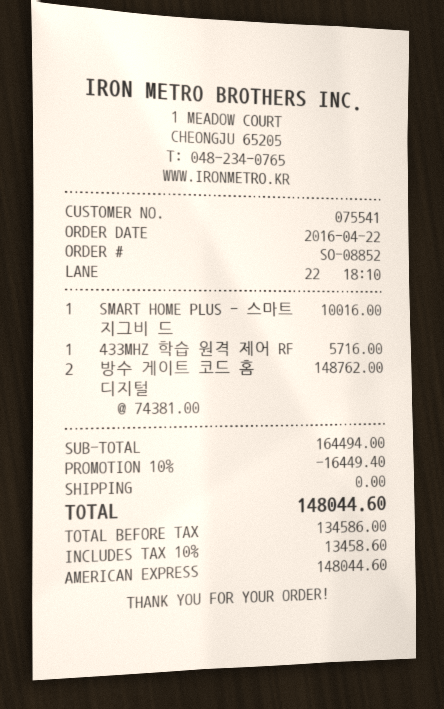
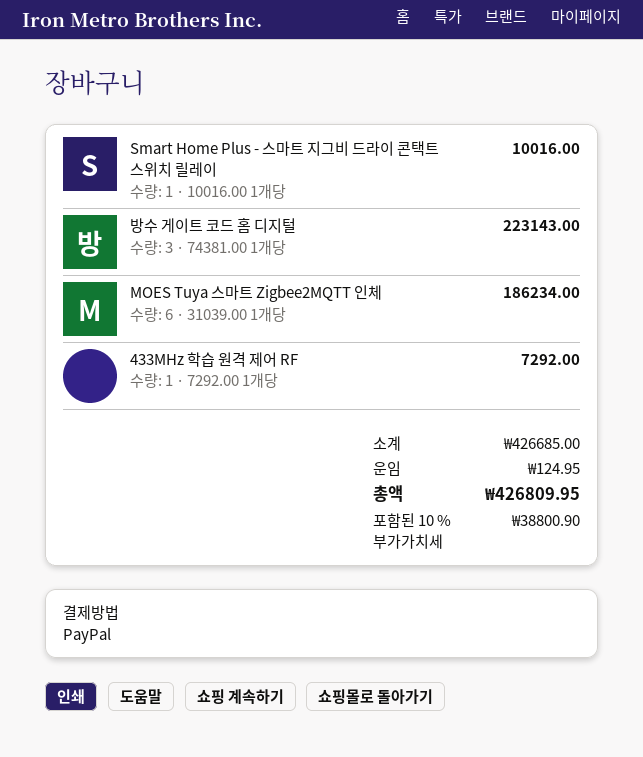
payment method: American Express -> PayPal
433MHZ 학습 원격 제어 RF: 1 x 5716.00 = 5716.00 -> 1 x 7292.00 = 7292.00
방수 게이트 코드 홈 디지털: 2 x 74381.00 = 148762.00 -> 3 x 74381.00 = 223143.00
MOES Tuya 스마트 Zigbee2MQTT 인체: none -> 6 x 31039.00 = 186234.00
subtotal: 164494.00 -> 426685.00
discount: 10% = 16449.40 -> none
shipping: 0.00 -> 124.95
tax: 10% = 13458.60 -> 10% = 38800.90
total: 148044.60 -> 426809.95

